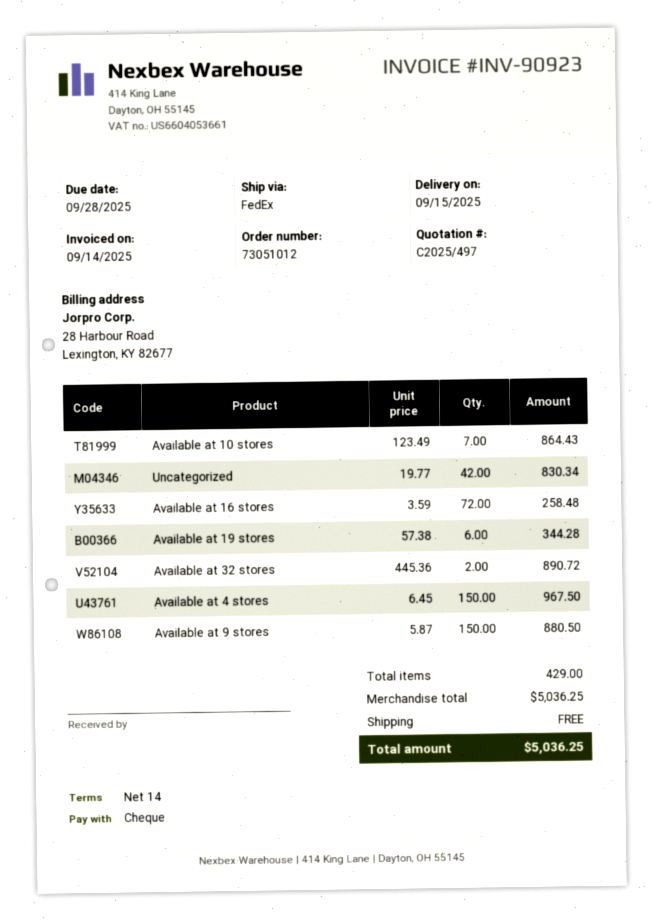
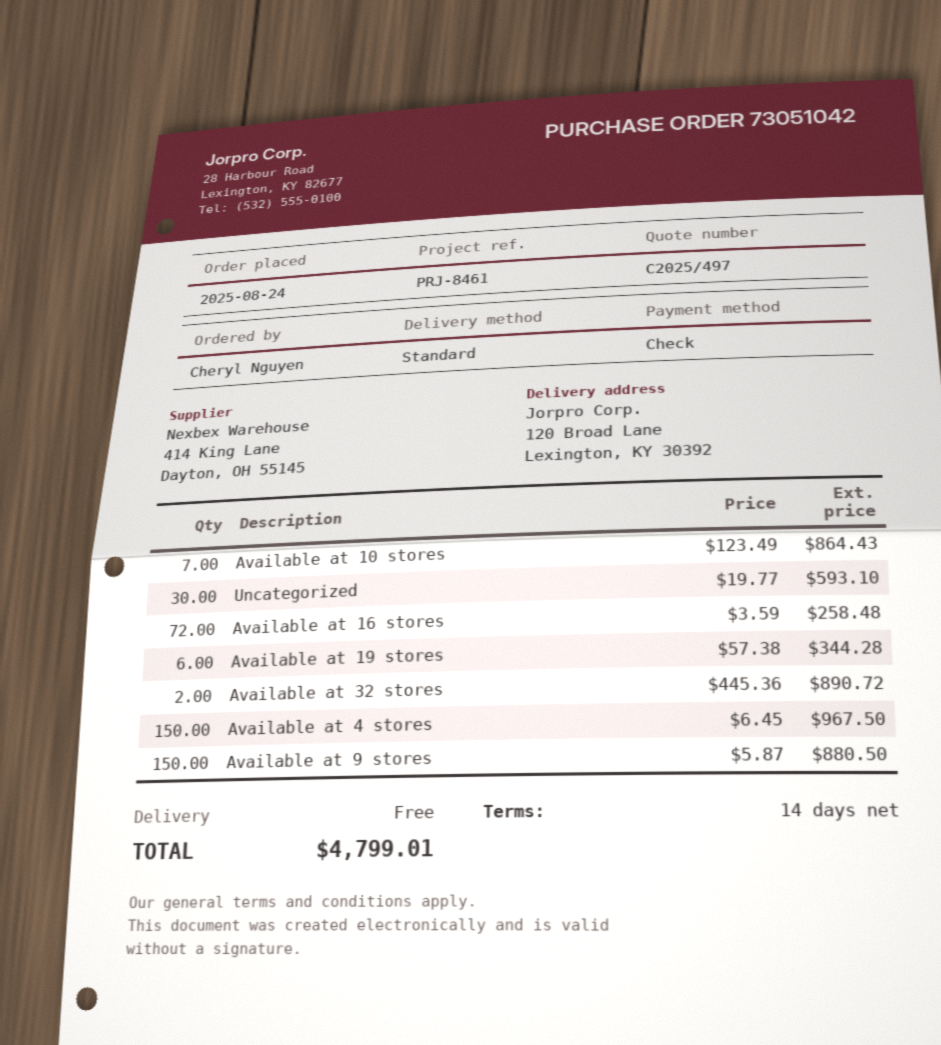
order number: 73051012 -> 73051042
shipping method: FedEx -> standard
Uncategorized: 42 x 19.77 = 830.34 -> 30 x 19.77 = 593.10
total: 5036.25 -> 4799.01

